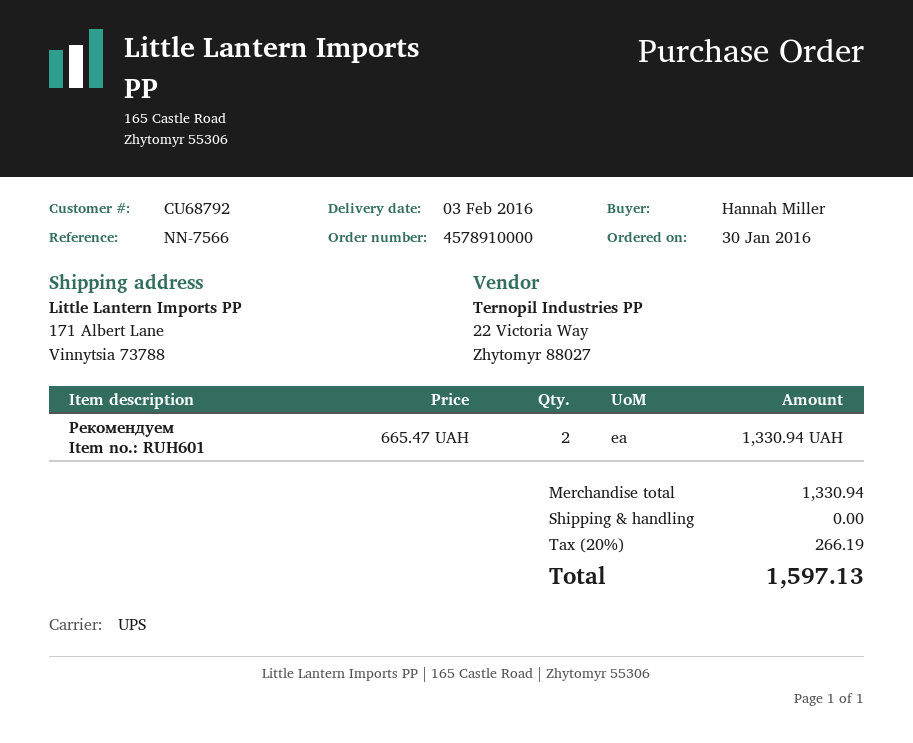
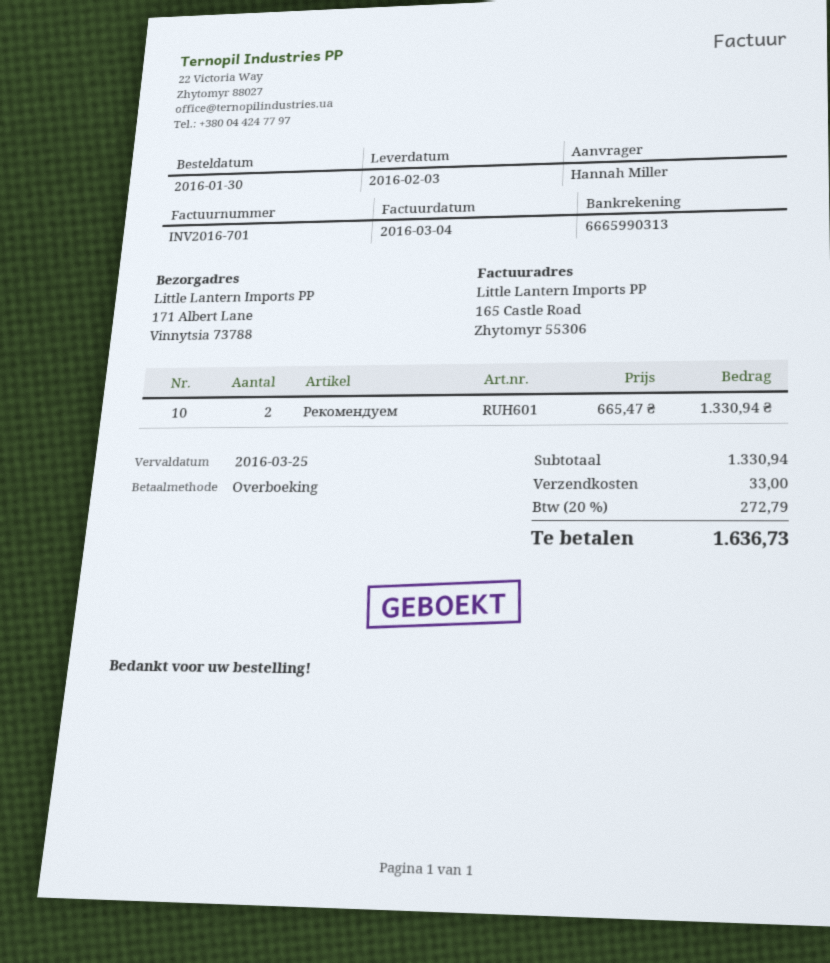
shipping: 0.00 -> 33.00
tax: 20% = 266.19 -> 20% = 272.79
total: 1597.13 -> 1636.73

